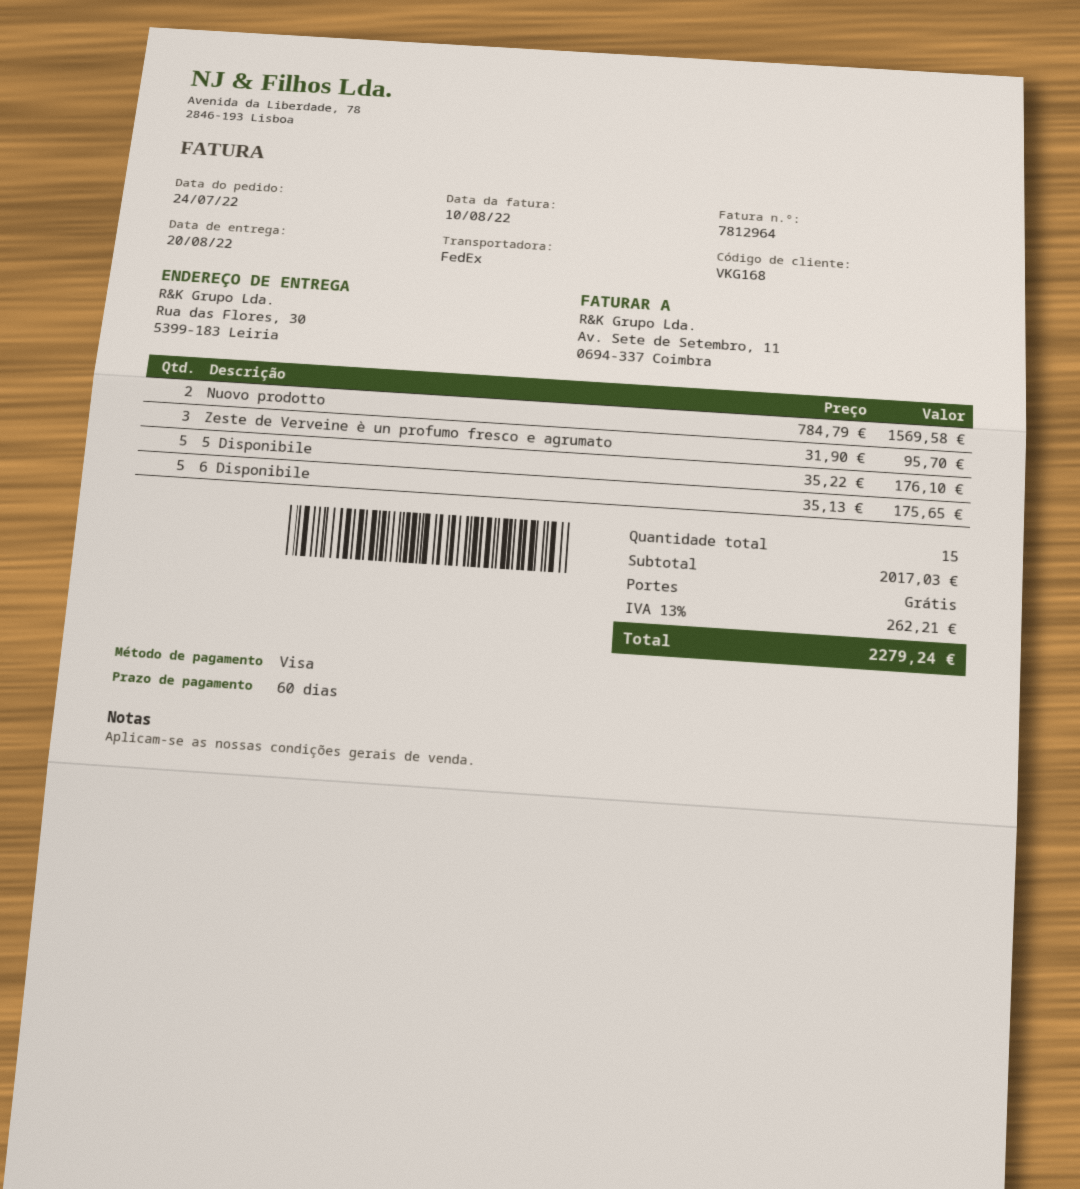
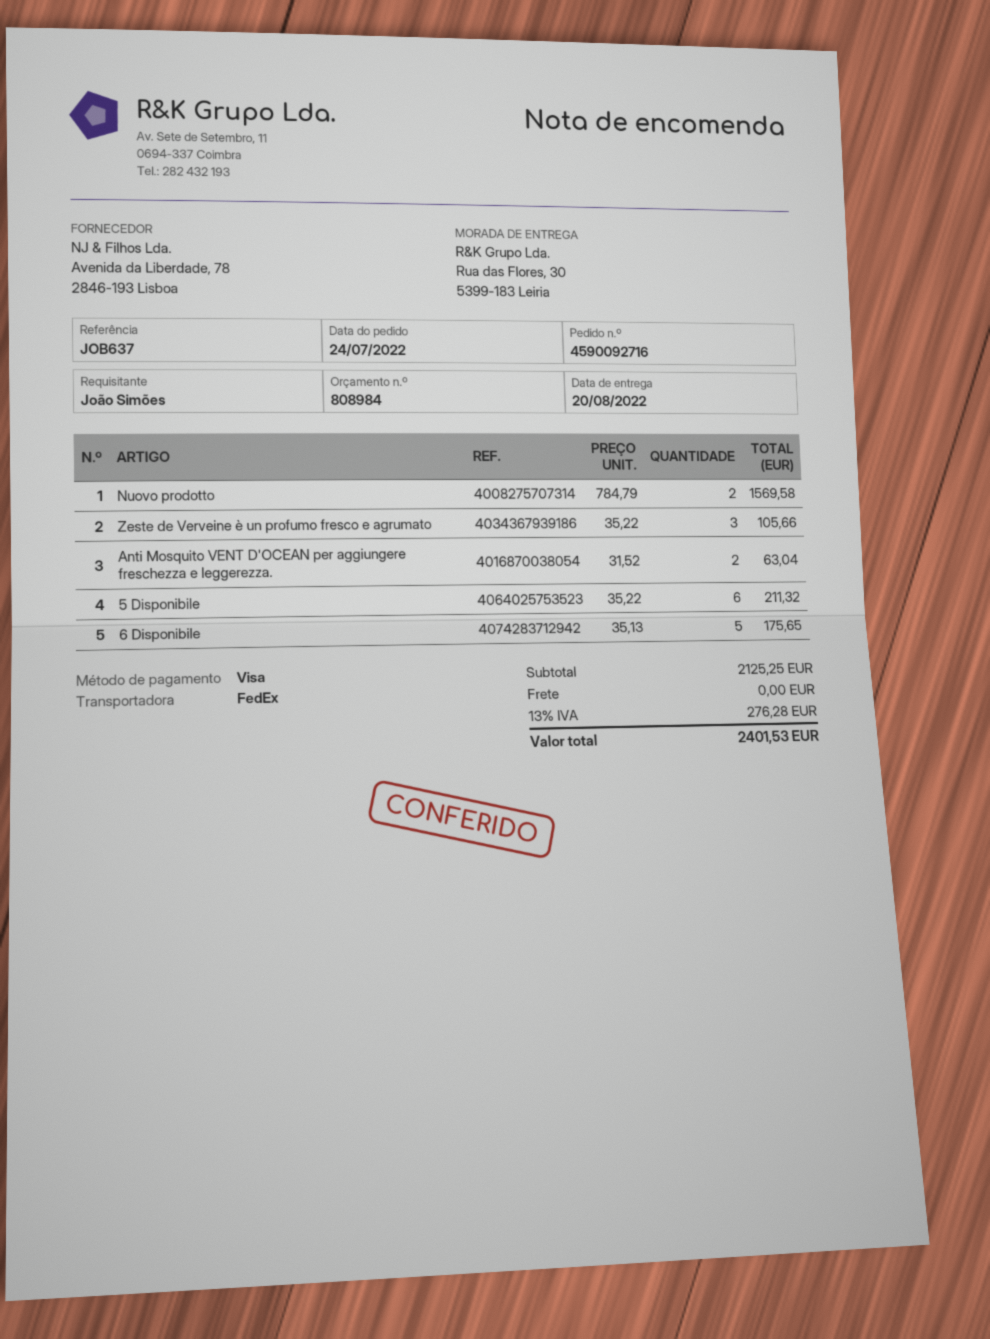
Zeste de Verveine è un profumo fresco e agrumato: 3 x 31.90 = 95.70 -> 3 x 35.22 = 105.66
5 Disponibile: 5 x 35.22 = 176.10 -> 6 x 35.22 = 211.32
Anti Mosquito VENT D'OCEAN per aggiungere freschezza e leggerezza.: none -> 2 x 31.52 = 63.04
subtotal: 2017.03 -> 2125.25
tax: 13% = 262.21 -> 13% = 276.28
total: 2279.24 -> 2401.53

